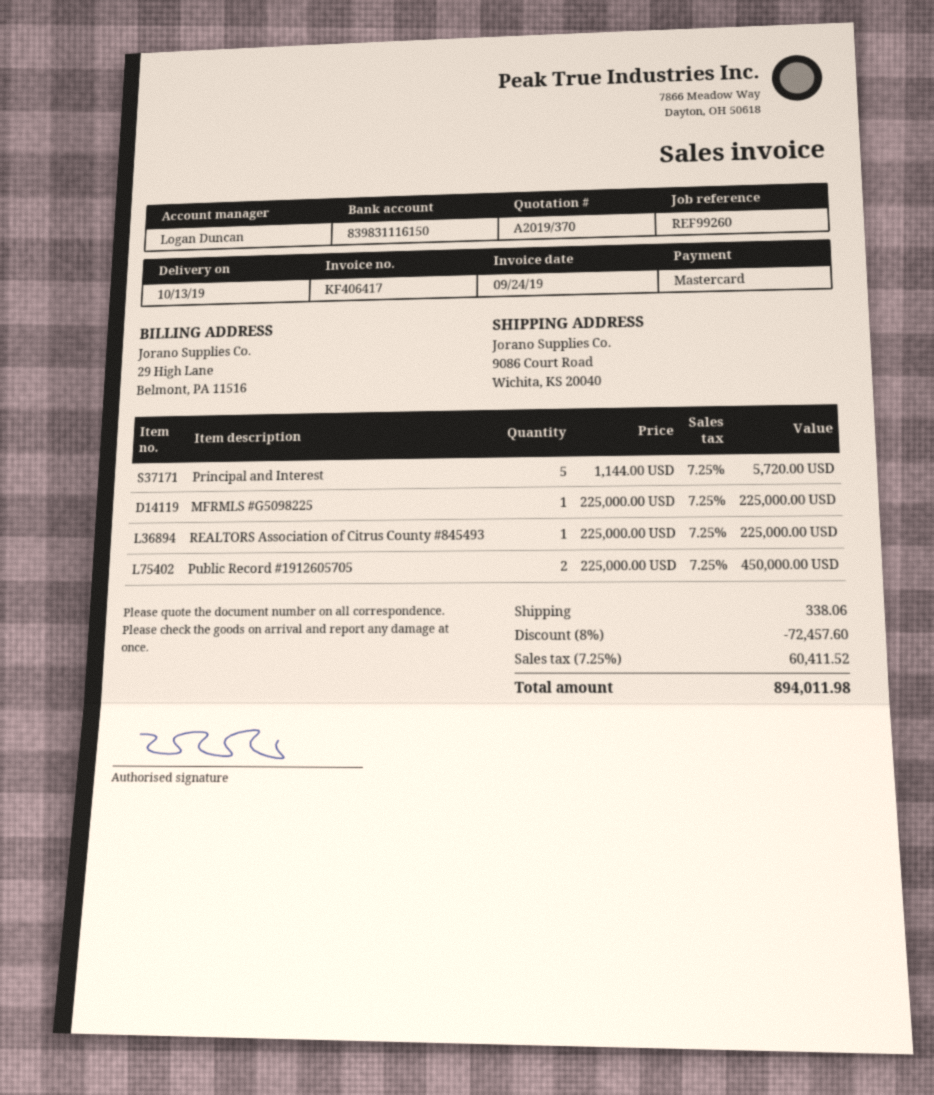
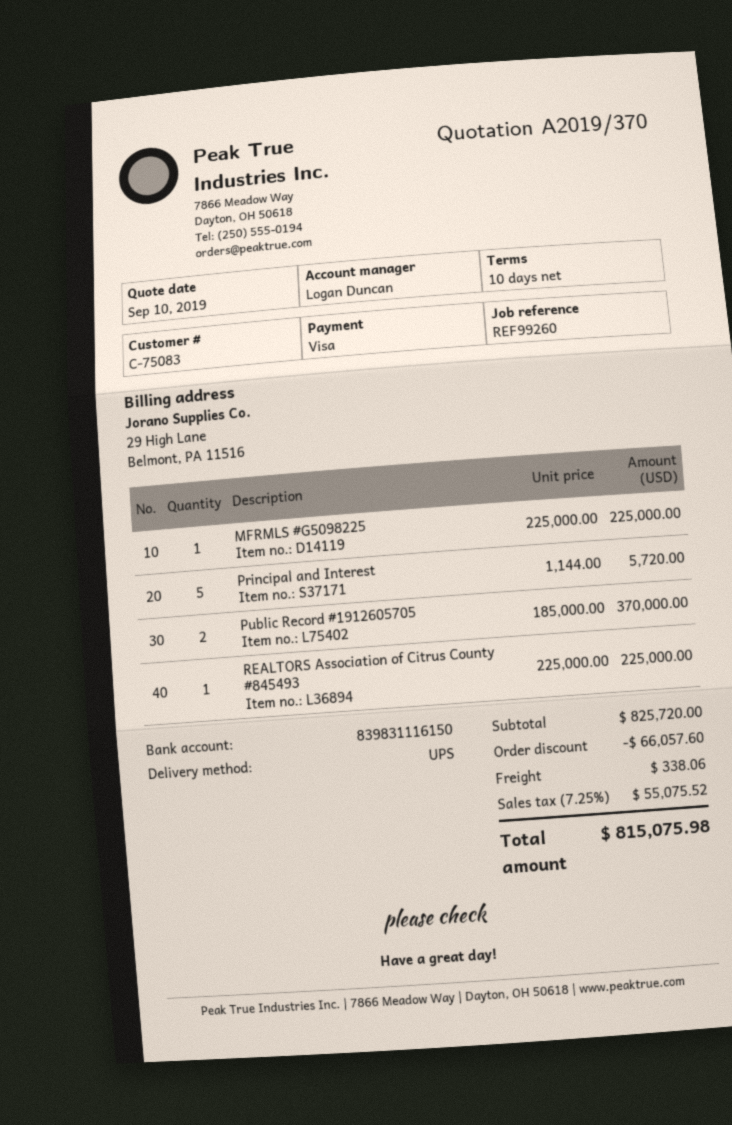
payment method: Mastercard -> Visa
Public Record #1912605705: 2 x 225000.00 = 450000.00 -> 2 x 185000.00 = 370000.00
discount: 72457.60 -> 66057.60
tax: 7.25% = 60411.52 -> 7.25% = 55075.52
total: 894011.98 -> 815075.98

